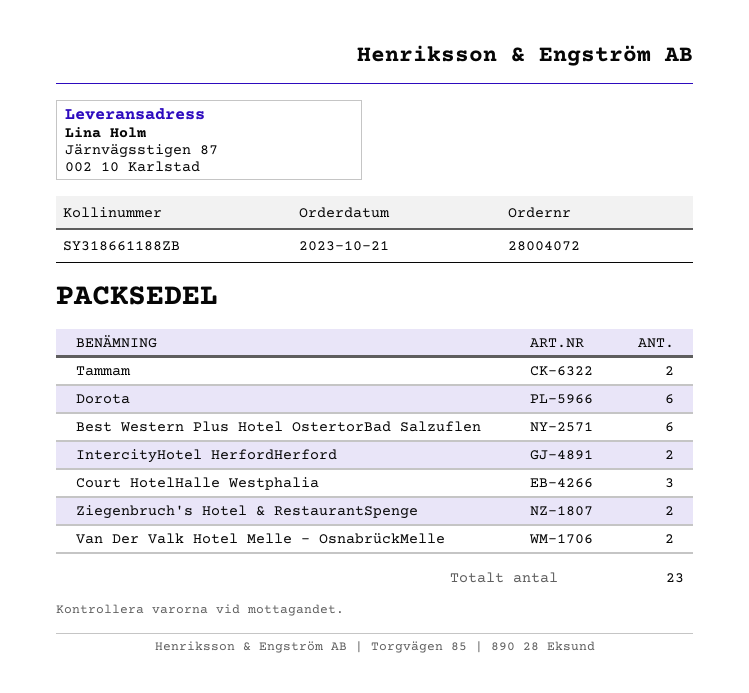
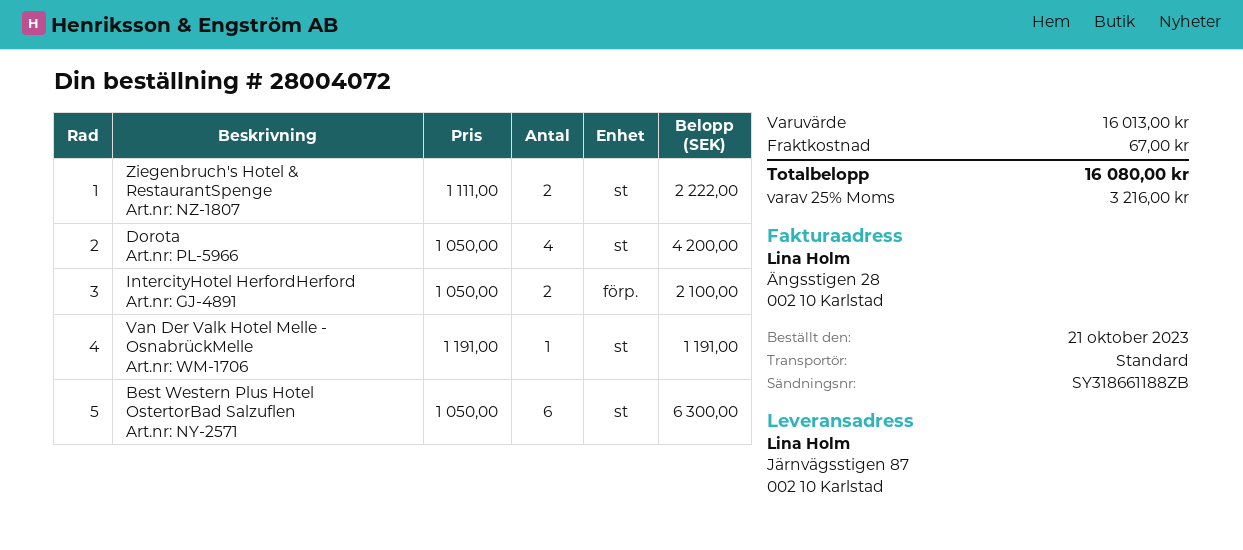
Tammam: 2 -> none
Dorota: 6 -> 4
Court HotelHalle Westphalia: 3 -> none
Van Der Valk Hotel Melle - OsnabrückMelle: 2 -> 1

